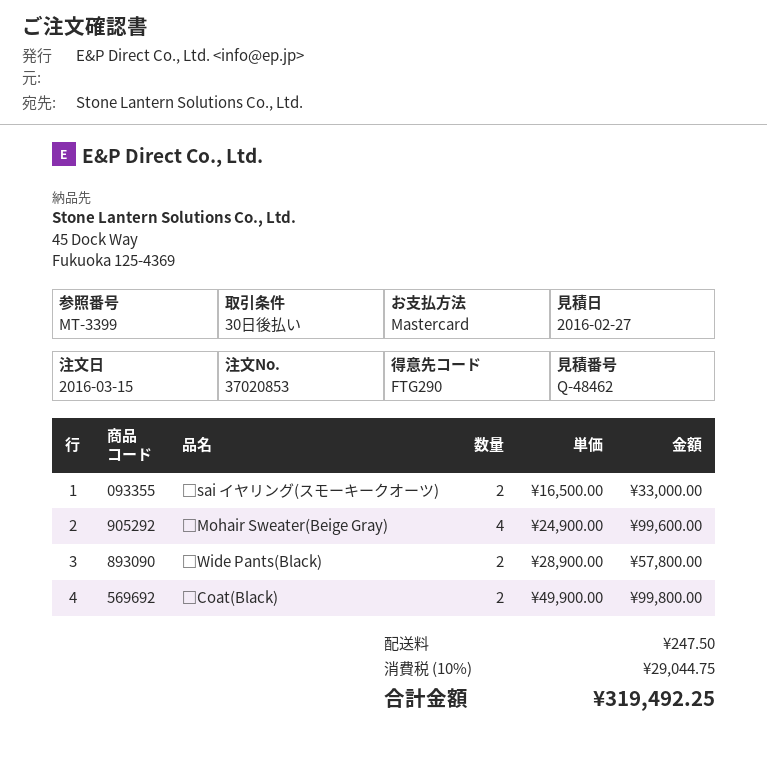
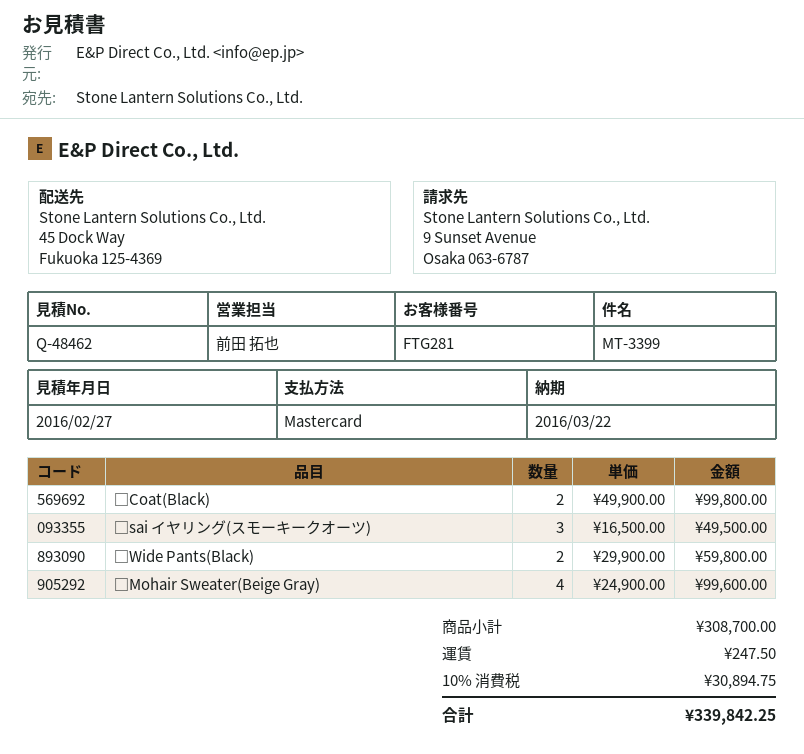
customer number: FTG290 -> FTG281
□sai イヤリング(スモーキークオーツ): 2 x 16500.00 = 33000.00 -> 3 x 16500.00 = 49500.00
□Wide Pants(Black): 2 x 28900.00 = 57800.00 -> 2 x 29900.00 = 59800.00
tax: 10% = 29044.75 -> 10% = 30894.75
total: 319492.25 -> 339842.25

